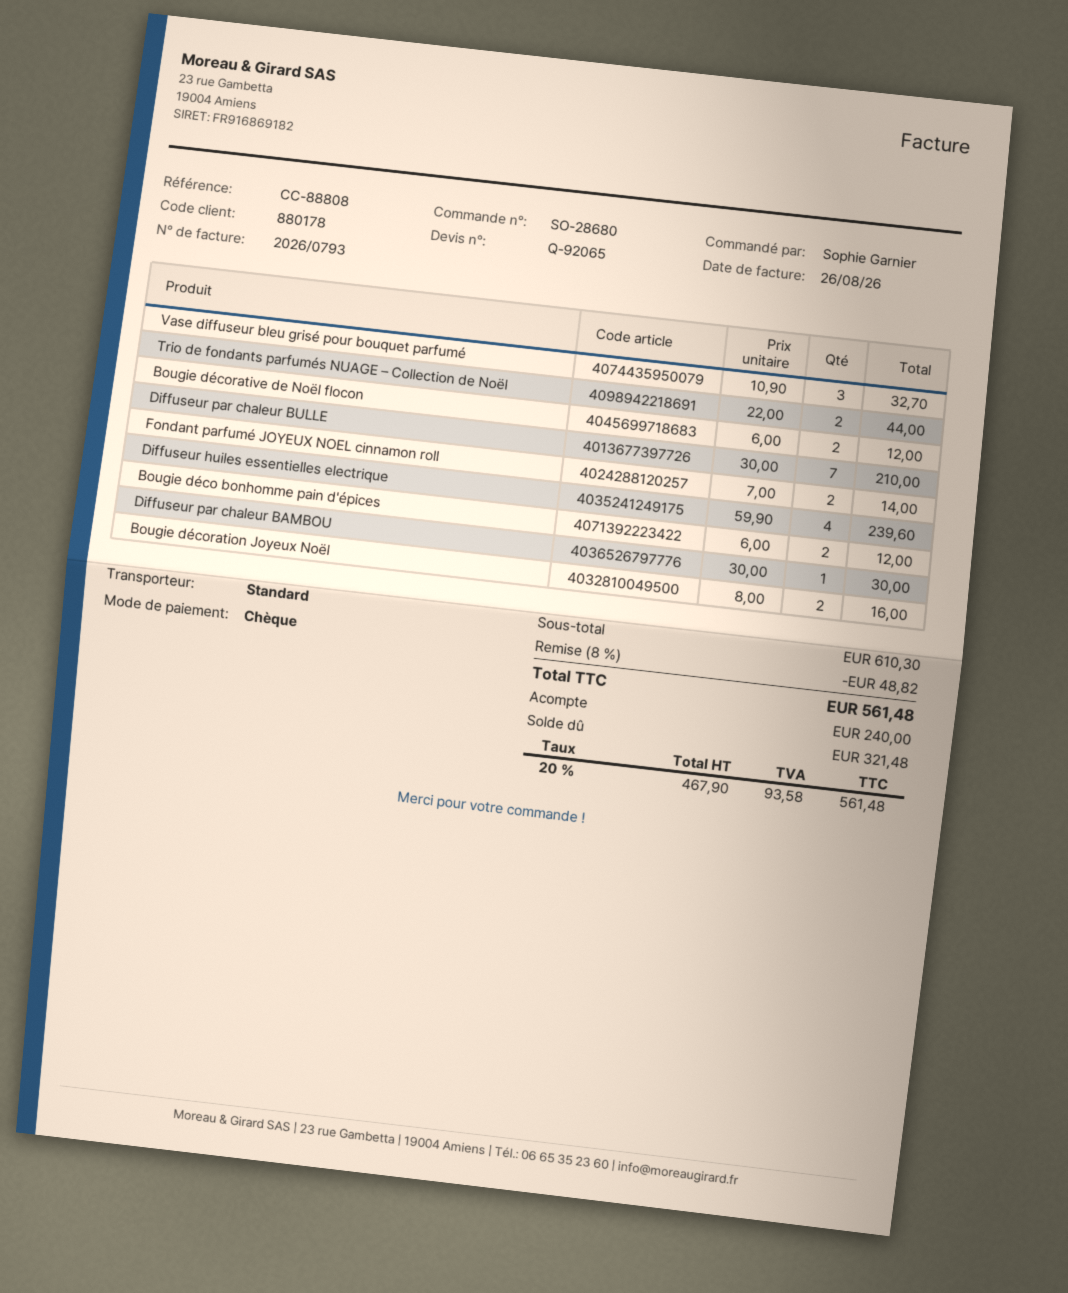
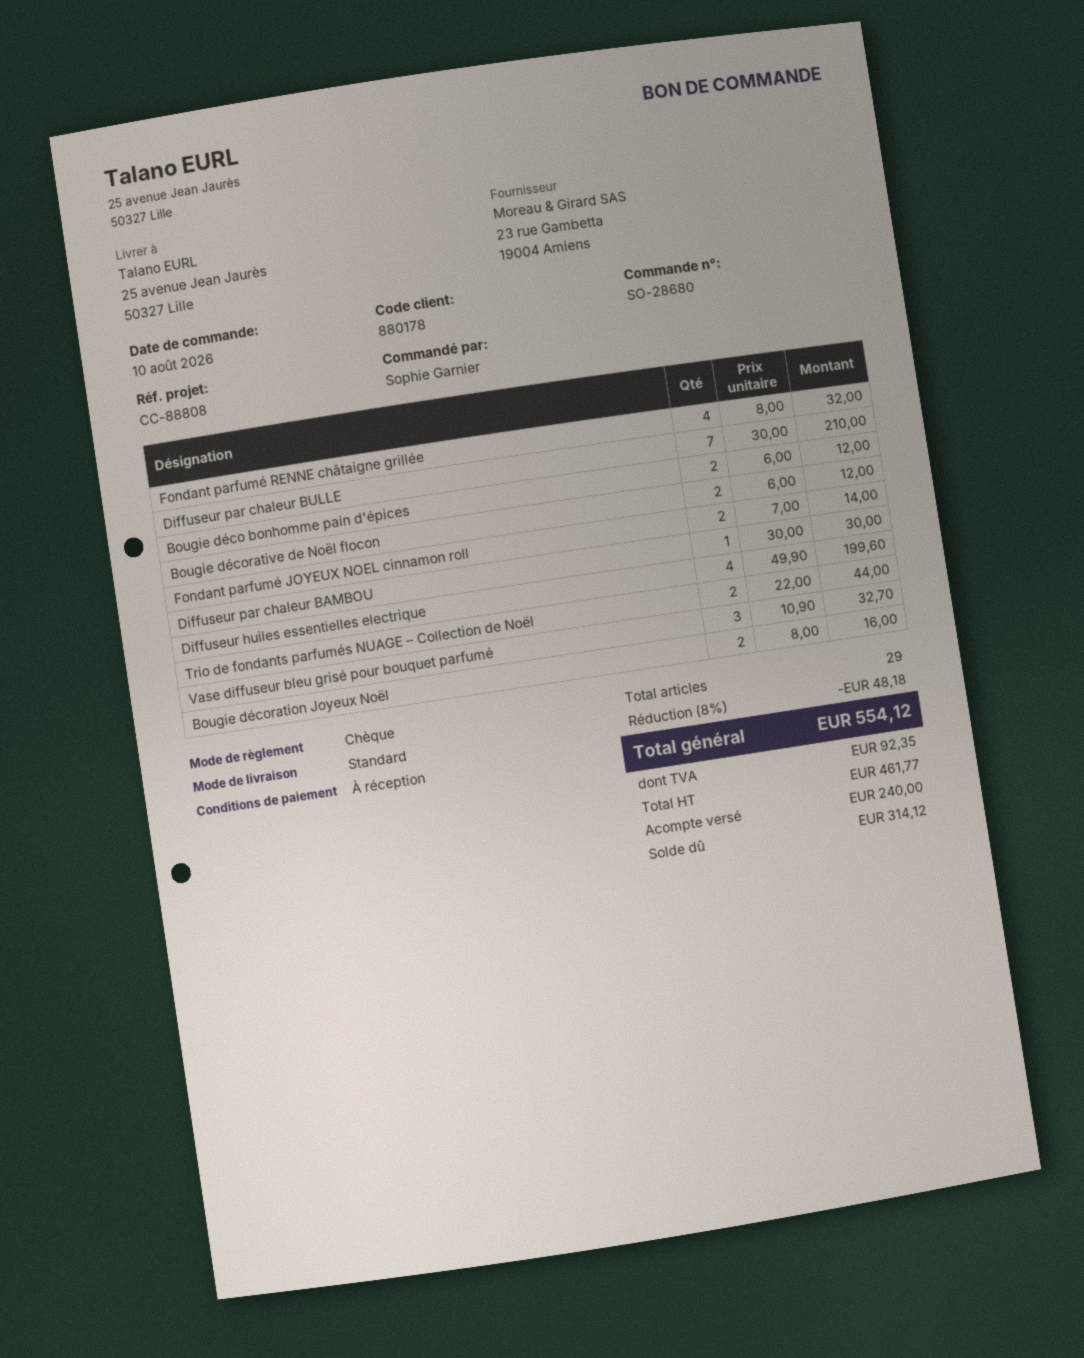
Diffuseur huiles essentielles electrique: 4 x 59.90 = 239.60 -> 4 x 49.90 = 199.60
Fondant parfumé RENNE châtaigne grillée: none -> 4 x 8.00 = 32.00
discount: 8% = 48.82 -> 8% = 48.18
net: 467.90 -> 461.77
tax: 93.58 -> 92.35
total: 561.48 -> 554.12
balance: 321.48 -> 314.12

